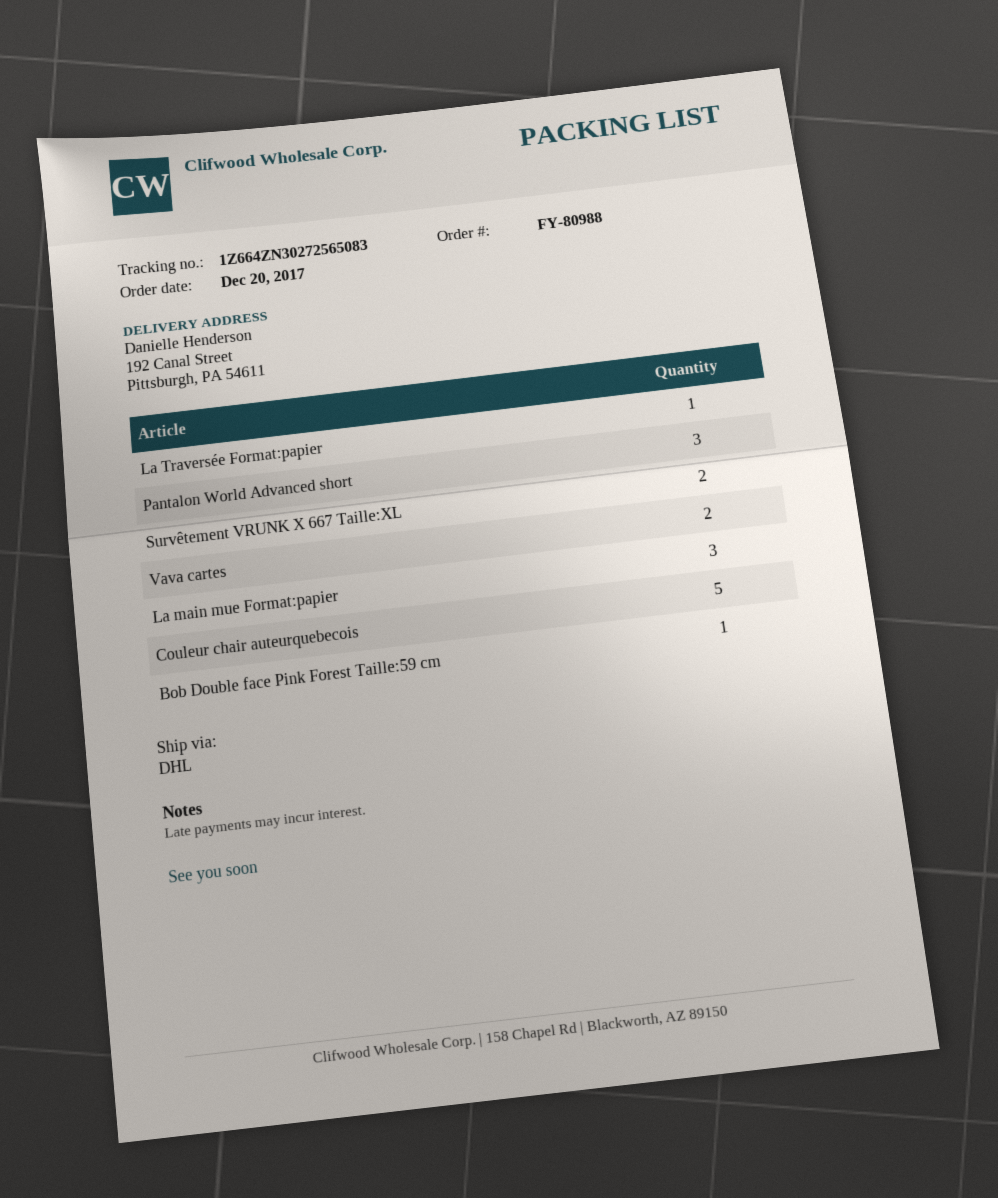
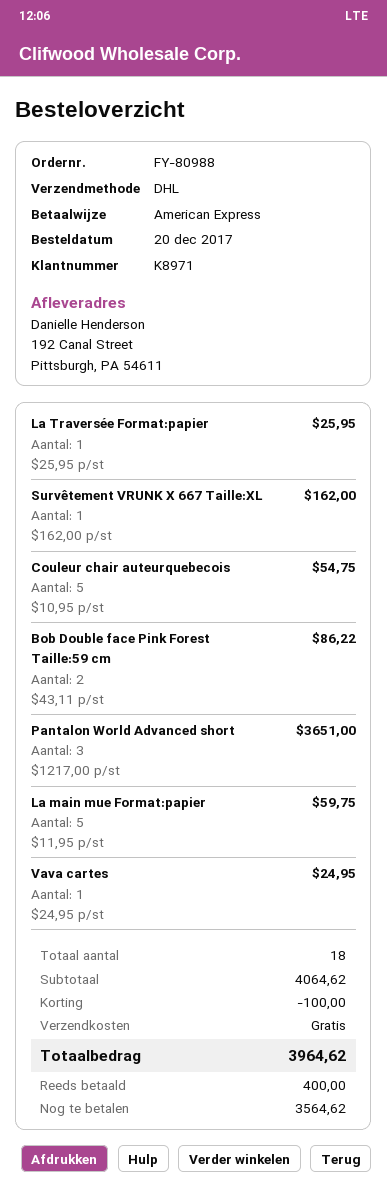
Survêtement VRUNK X 667 Taille:XL: 2 -> 1
Vava cartes: 2 -> 1
La main mue Format:papier: 3 -> 5
Bob Double face Pink Forest Taille:59 cm: 1 -> 2

